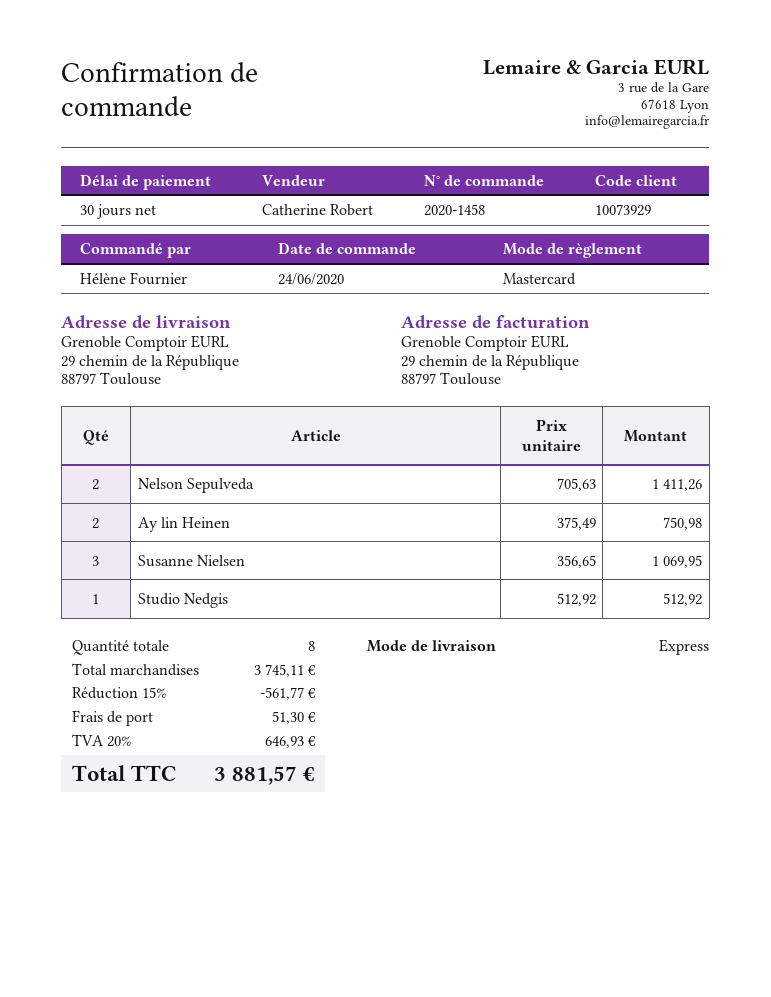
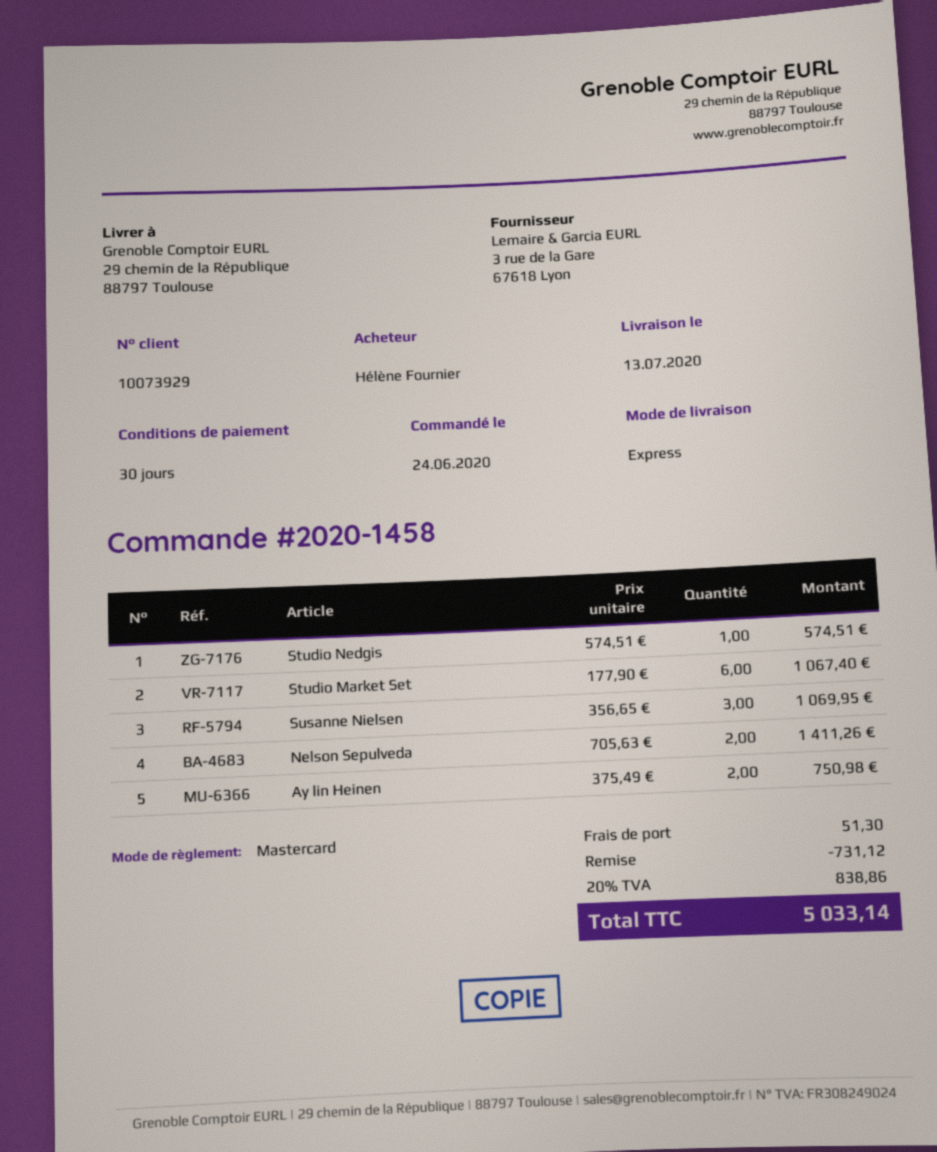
Studio Nedgis: 1 x 512.92 = 512.92 -> 1 x 574.51 = 574.51
Studio Market Set: none -> 6 x 177.90 = 1067.40
discount: 561.77 -> 731.12
tax: 20% = 646.93 -> 20% = 838.86
total: 3881.57 -> 5033.14

